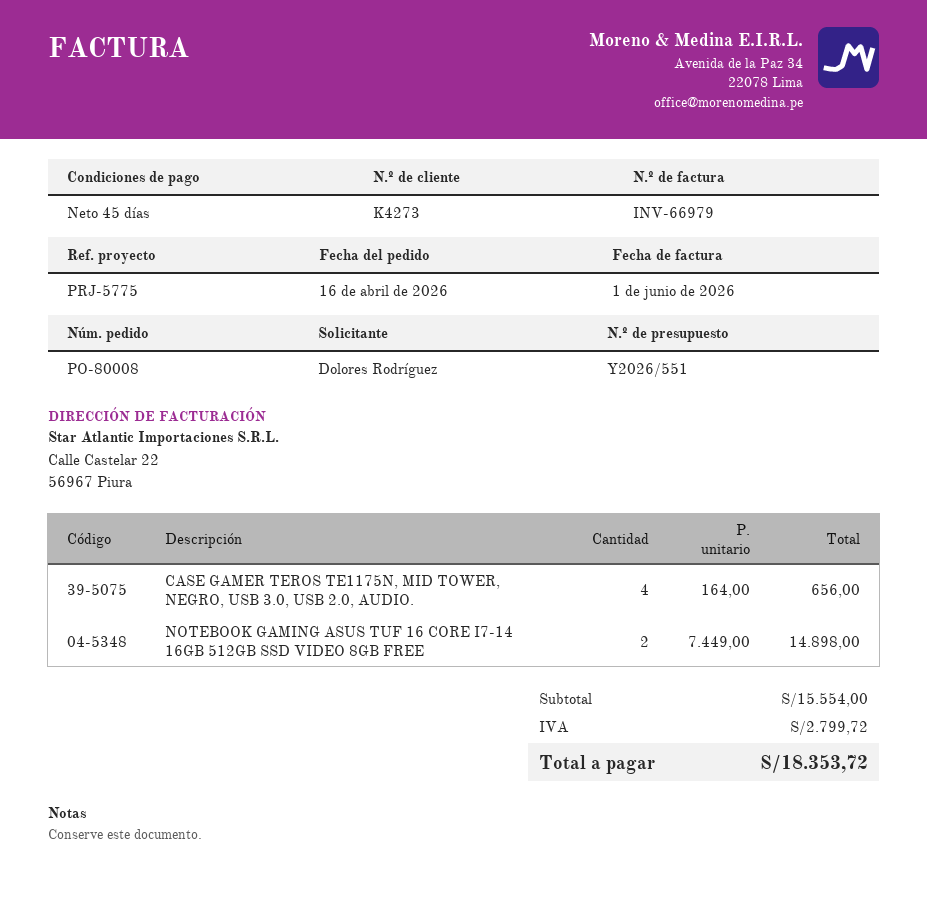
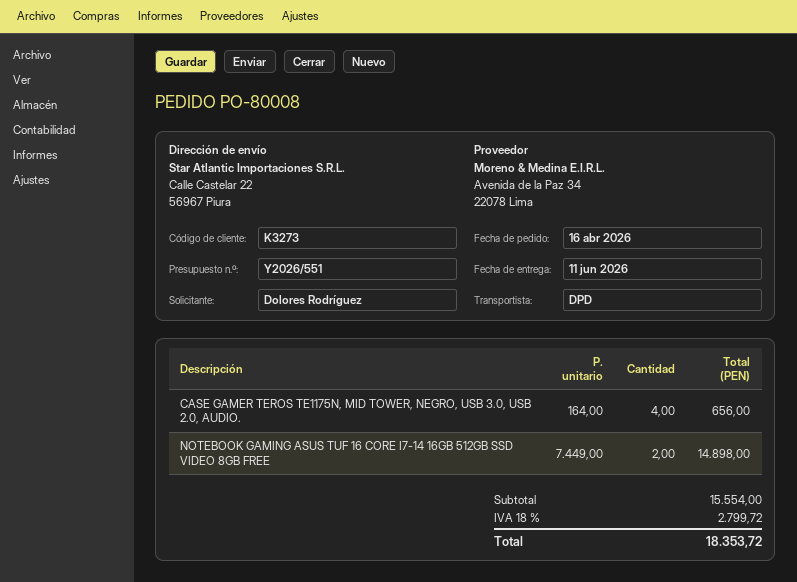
customer number: K4273 -> K3273

